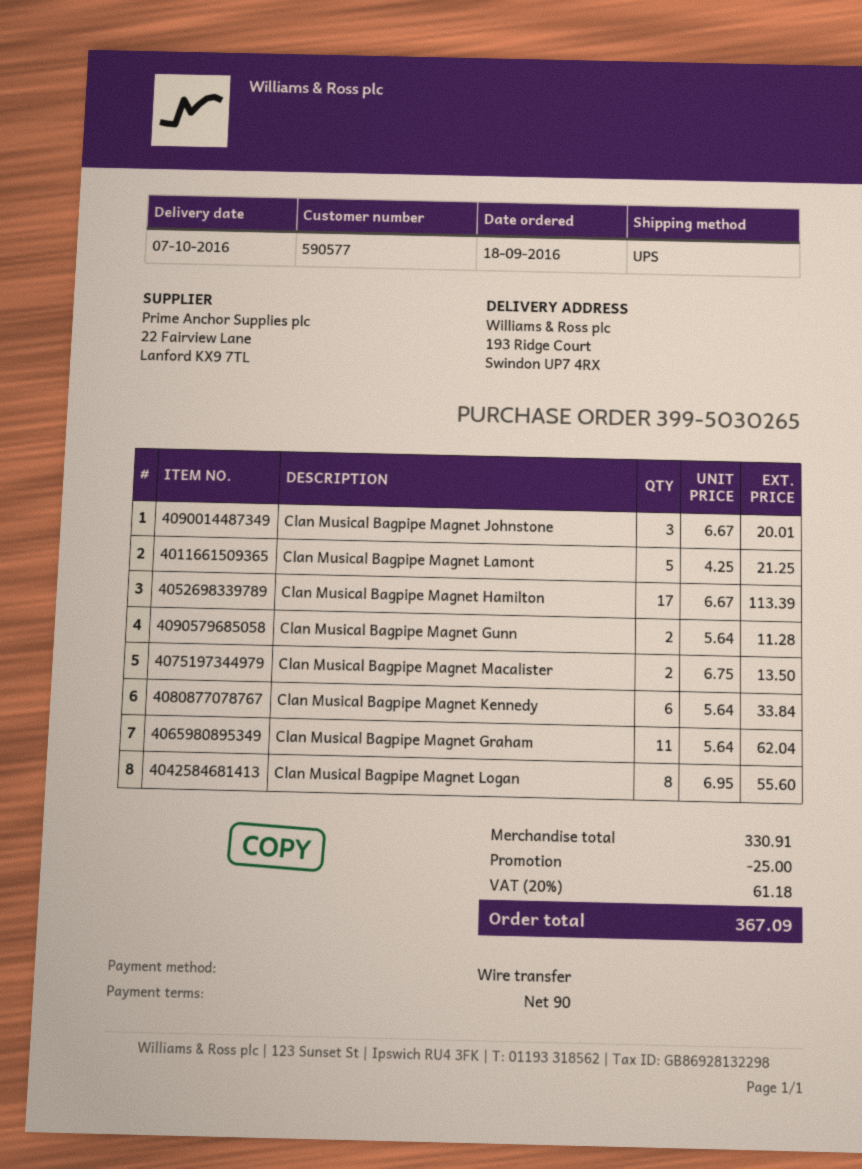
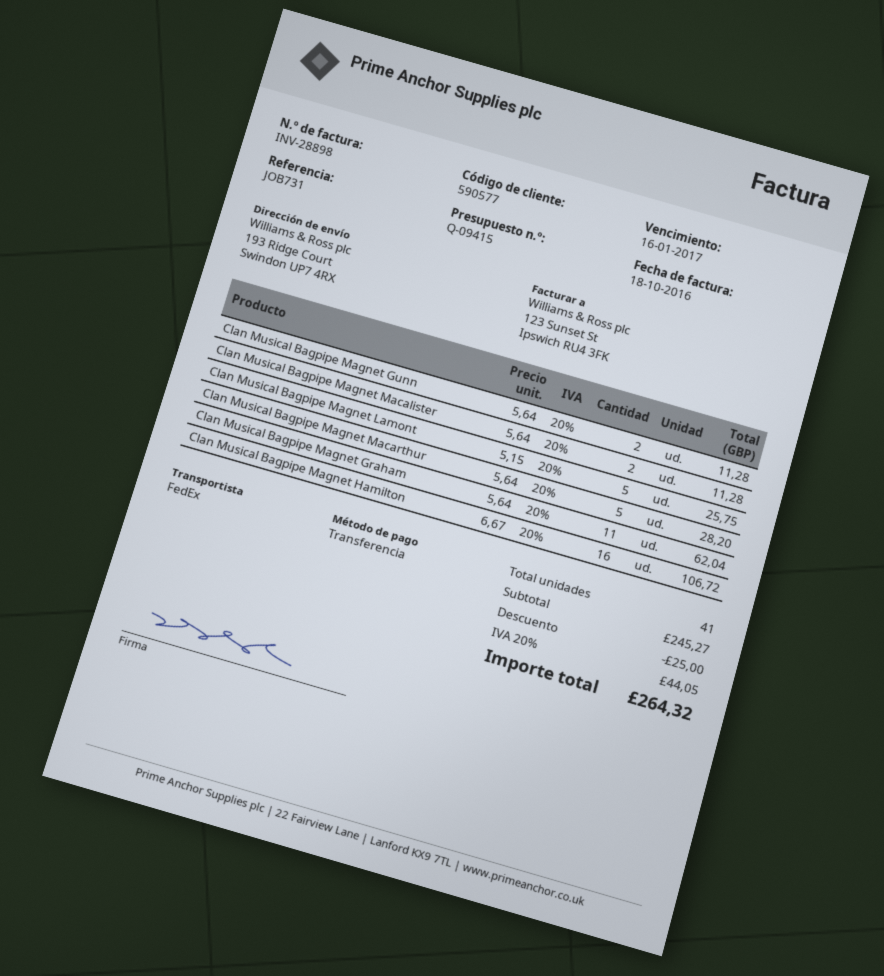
shipping method: UPS -> FedEx
Clan Musical Bagpipe Magnet Johnstone: 3 x 6.67 = 20.01 -> none
Clan Musical Bagpipe Magnet Lamont: 5 x 4.25 = 21.25 -> 5 x 5.15 = 25.75
Clan Musical Bagpipe Magnet Hamilton: 17 x 6.67 = 113.39 -> 16 x 6.67 = 106.72
Clan Musical Bagpipe Magnet Macalister: 2 x 6.75 = 13.50 -> 2 x 5.64 = 11.28
Clan Musical Bagpipe Magnet Kennedy: 6 x 5.64 = 33.84 -> none
Clan Musical Bagpipe Magnet Logan: 8 x 6.95 = 55.60 -> none
Clan Musical Bagpipe Magnet Macarthur: none -> 5 x 5.64 = 28.20
subtotal: 330.91 -> 245.27
tax: 20% = 61.18 -> 20% = 44.05
total: 367.09 -> 264.32

